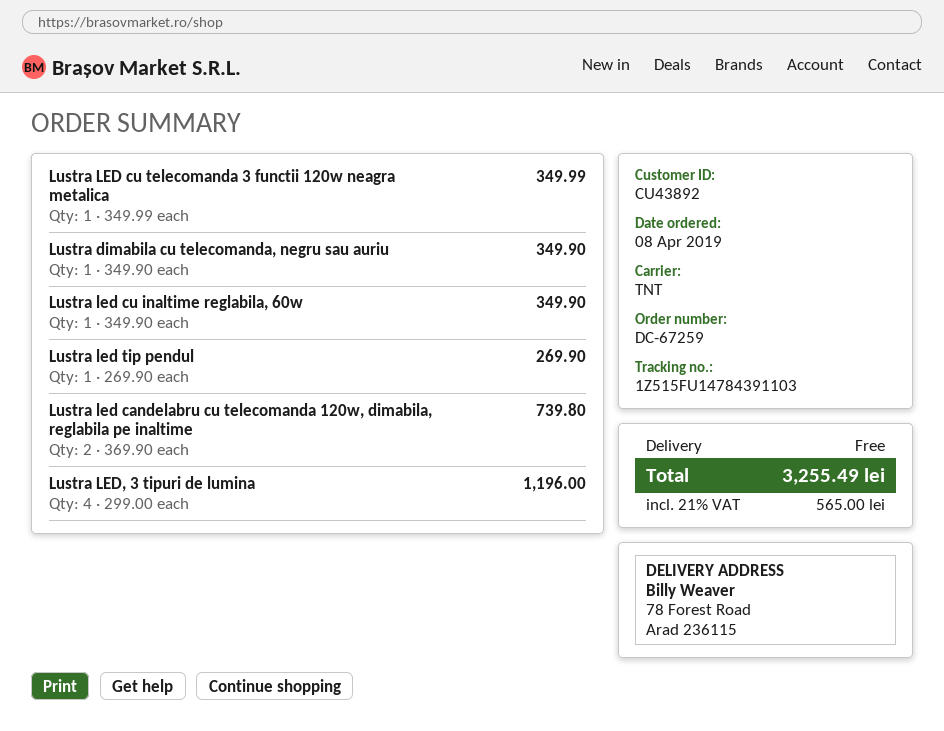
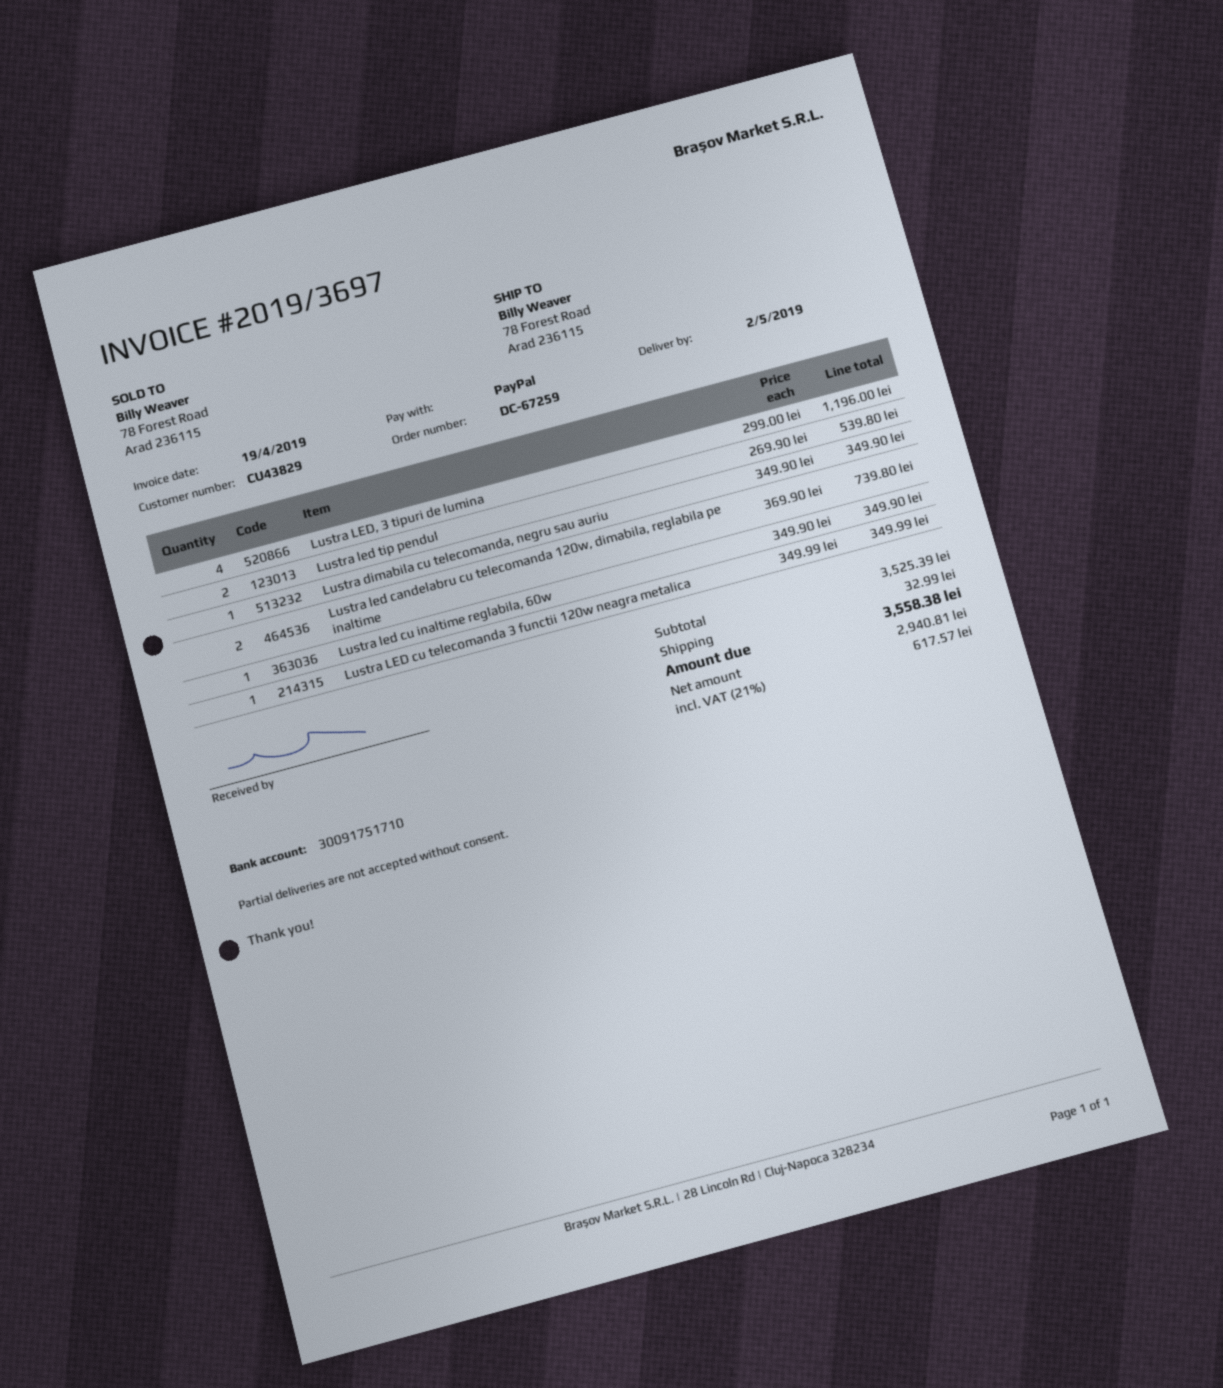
customer number: CU43892 -> CU43829
Lustra led tip pendul: 1 x 269.90 = 269.90 -> 2 x 269.90 = 539.80
shipping: 0.00 -> 32.99
tax: 21% = 565.00 -> 21% = 617.57
total: 3255.49 -> 3558.38

